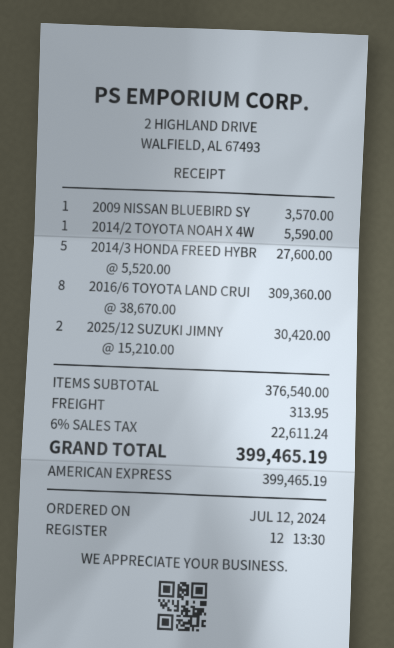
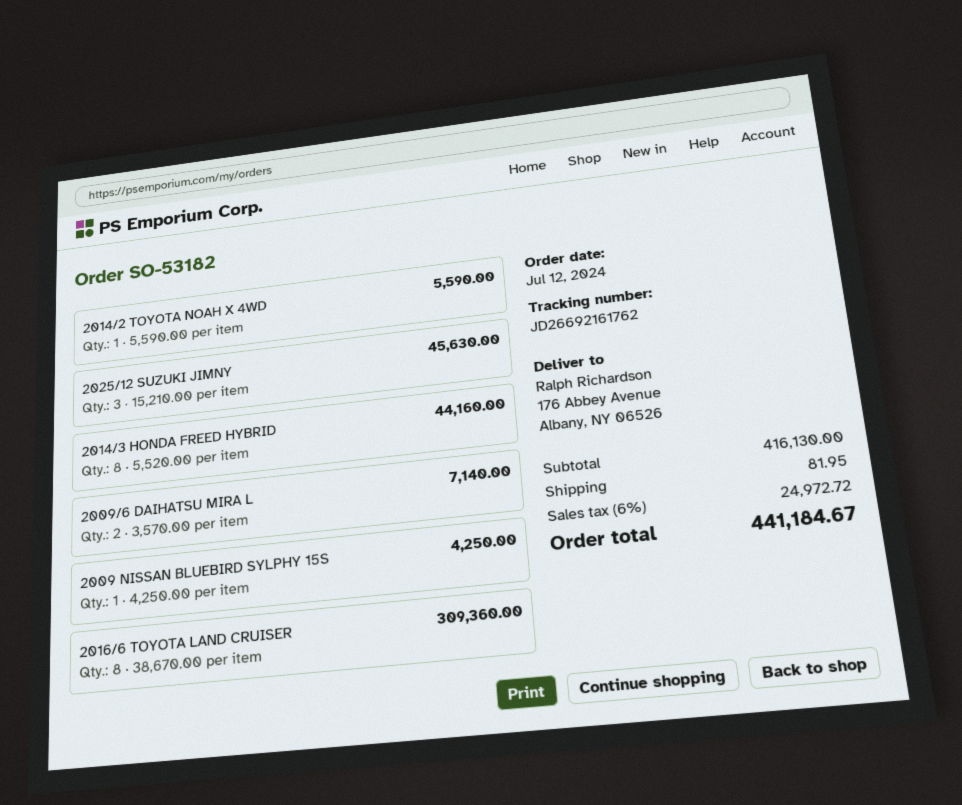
2009 NISSAN BLUEBIRD SY: 1 x 3570.00 = 3570.00 -> 1 x 4250.00 = 4250.00
2014/3 HONDA FREED HYBR: 5 x 5520.00 = 27600.00 -> 8 x 5520.00 = 44160.00
2025/12 SUZUKI JIMNY: 2 x 15210.00 = 30420.00 -> 3 x 15210.00 = 45630.00
2009/6 DAIHATSU MIRA L: none -> 2 x 3570.00 = 7140.00
subtotal: 376540.00 -> 416130.00
shipping: 313.95 -> 81.95
tax: 6% = 22611.24 -> 6% = 24972.72
total: 399465.19 -> 441184.67

